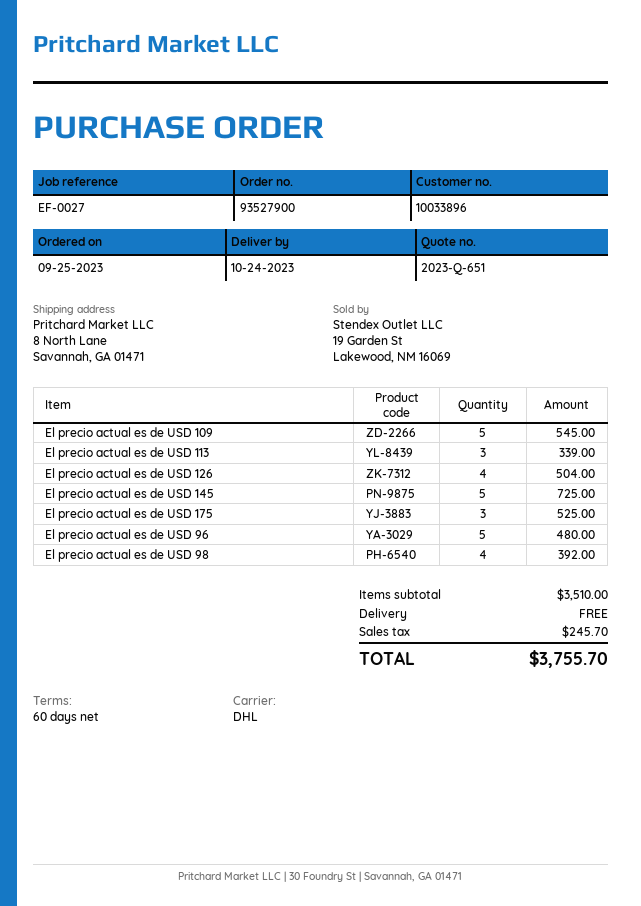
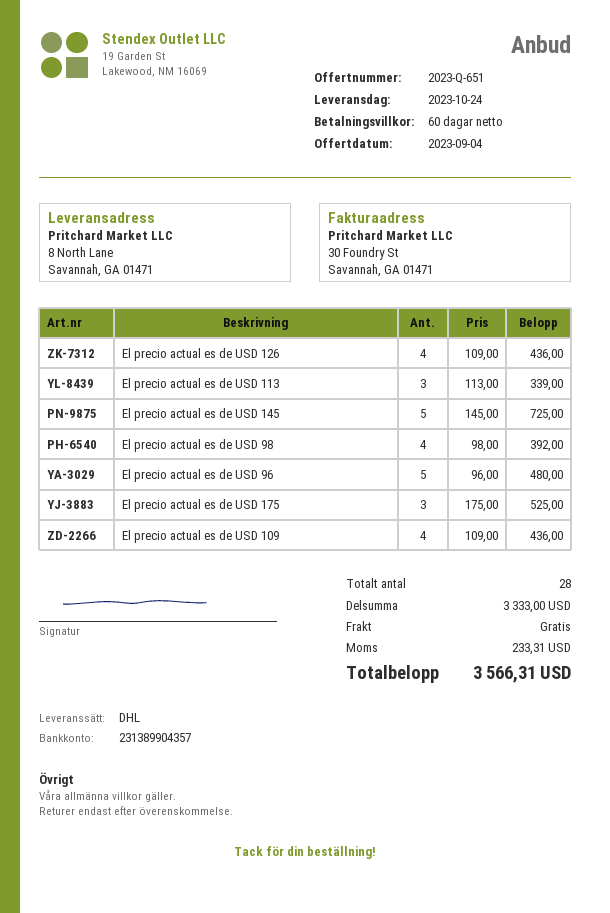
El precio actual es de USD 109: 5 for 545.00 -> 4 for 436.00
El precio actual es de USD 126: 4 for 504.00 -> 4 for 436.00
subtotal: 3510.00 -> 3333.00
tax: 245.70 -> 233.31
total: 3755.70 -> 3566.31

